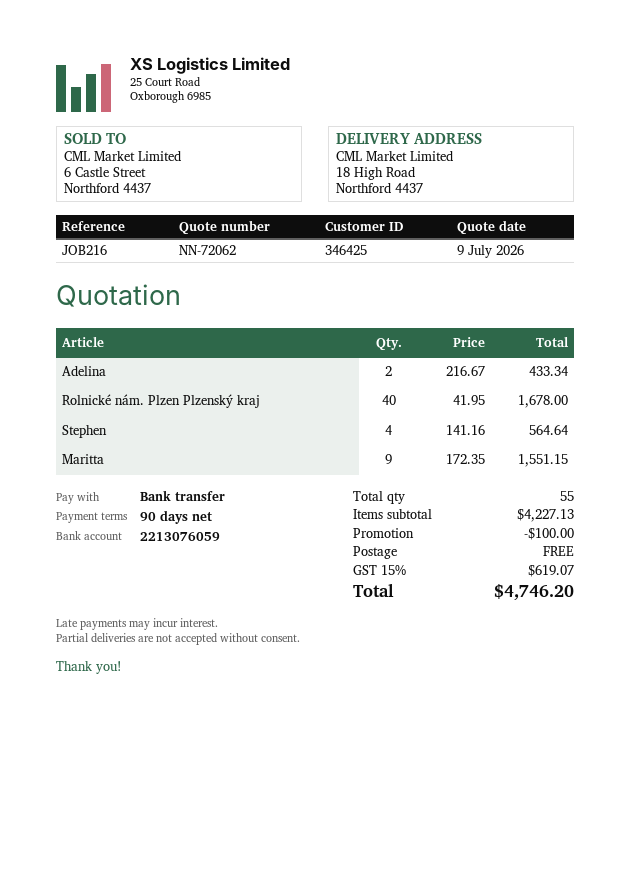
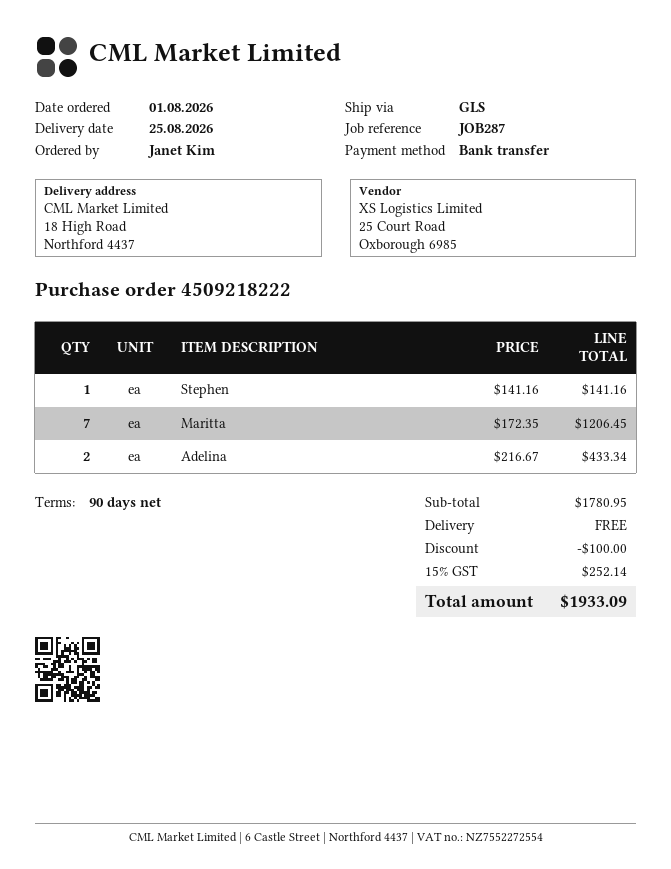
reference: JOB216 -> JOB287
Rolnické nám. Plzen Plzenský kraj: 40 x 41.95 = 1678.00 -> none
Stephen: 4 x 141.16 = 564.64 -> 1 x 141.16 = 141.16
Maritta: 9 x 172.35 = 1551.15 -> 7 x 172.35 = 1206.45
subtotal: 4227.13 -> 1780.95
tax: 15% = 619.07 -> 15% = 252.14
total: 4746.20 -> 1933.09

